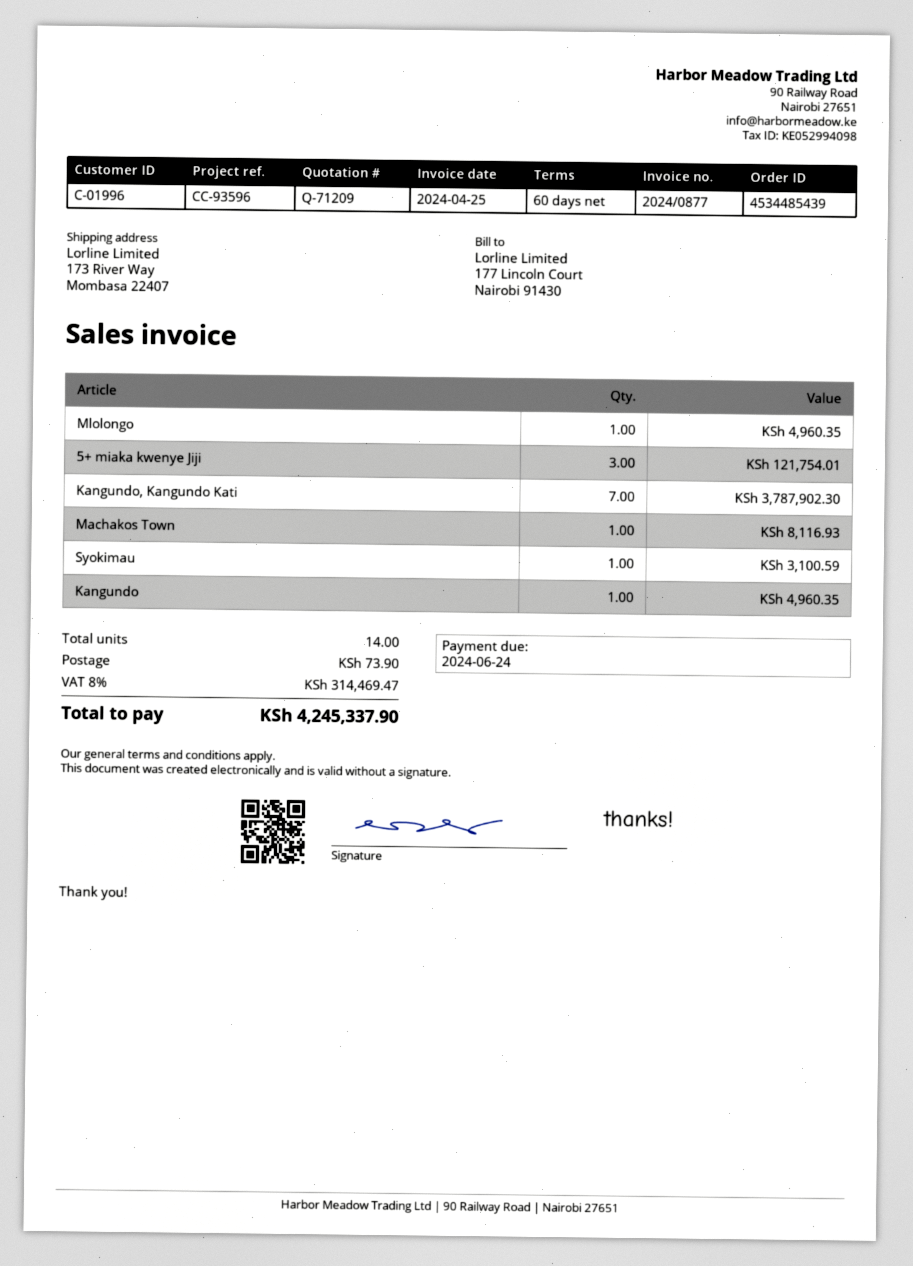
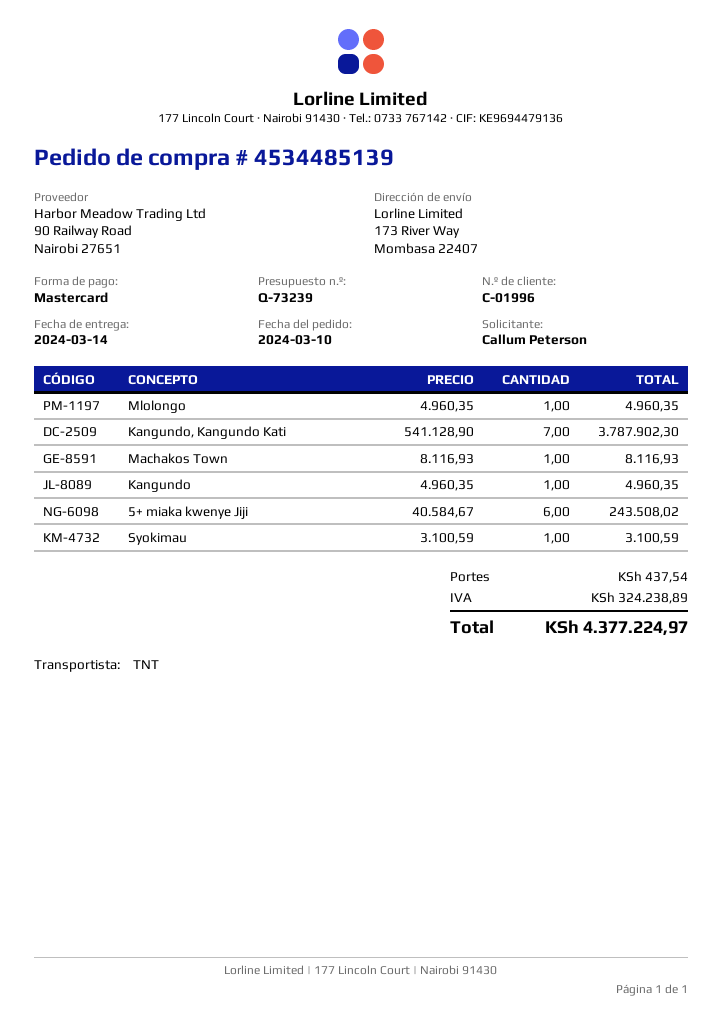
quote number: Q-71209 -> Q-73239
order number: 4534485439 -> 4534485139
5+ miaka kwenye Jiji: 3 for 121754.01 -> 6 for 243508.02
shipping: 73.90 -> 437.54
tax: 314469.47 -> 324238.89
total: 4245337.90 -> 4377224.97

